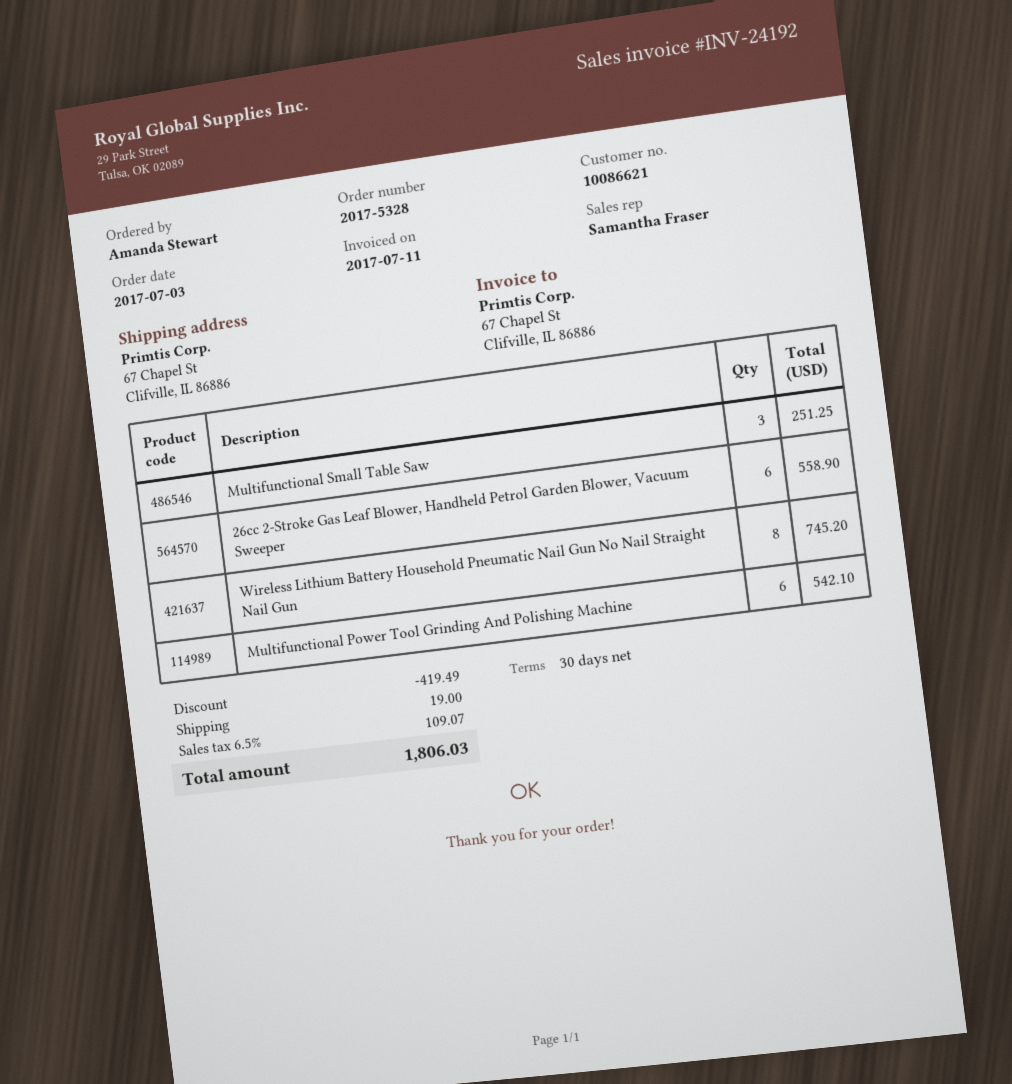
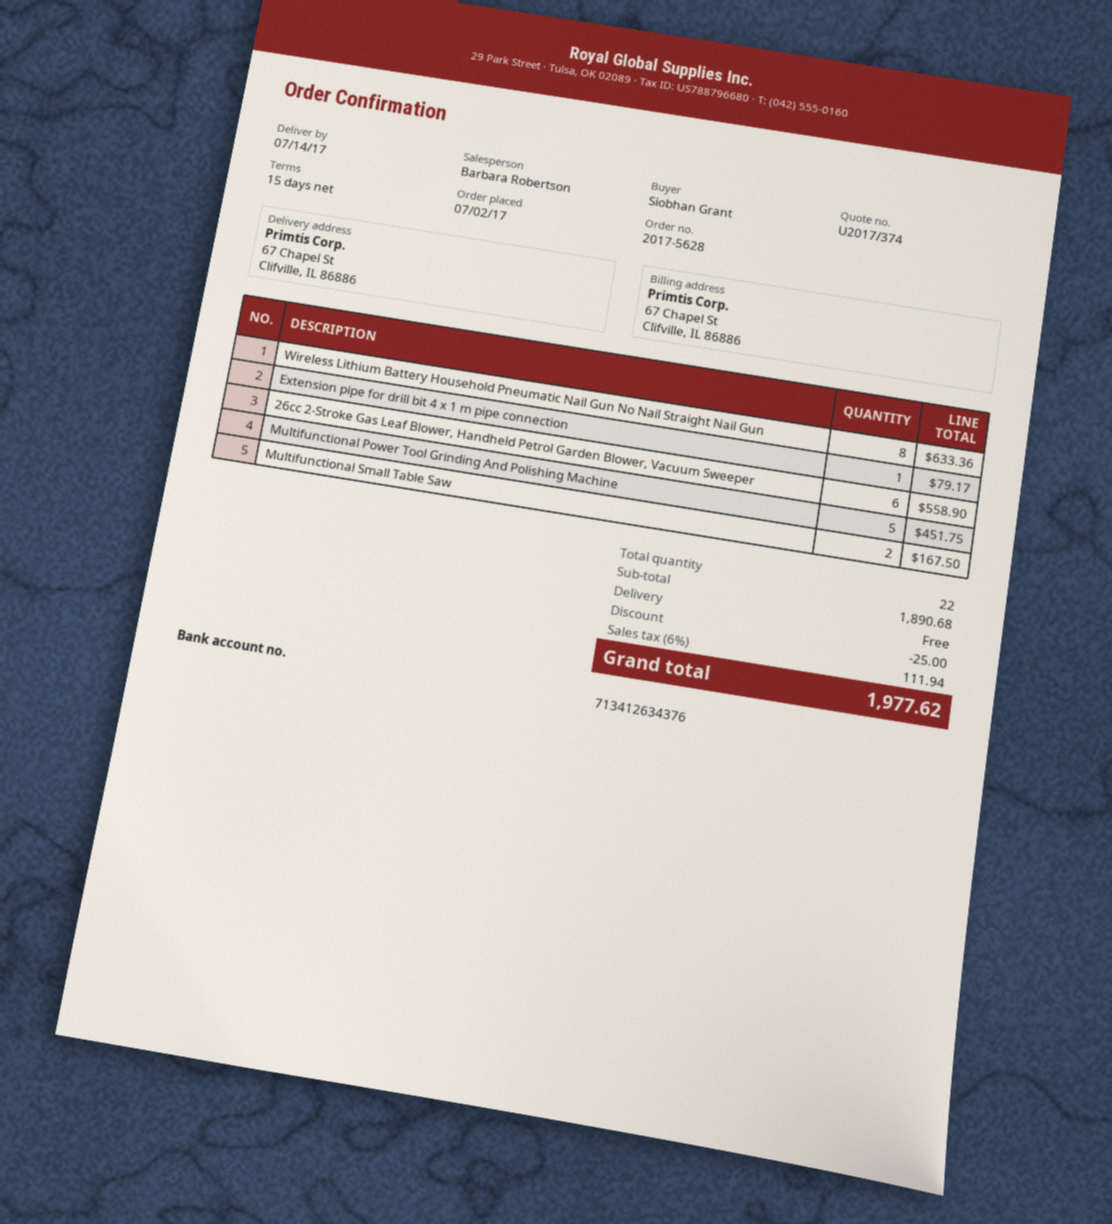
order number: 2017-5328 -> 2017-5628
order date: 2017-07-03 -> 2017-07-02
payment terms: 30 days -> 15 days
ordered by: Amanda Stewart -> Siobhan Grant
sales rep: Samantha Fraser -> Barbara Robertson
Multifunctional Small Table Saw: 3 for 251.25 -> 2 for 167.50
Wireless Lithium Battery Household Pneumatic Nail Gun No Nail Straight Nail Gun: 8 for 745.20 -> 8 for 633.36
Multifunctional Power Tool Grinding And Polishing Machine: 6 for 542.10 -> 5 for 451.75
Extension pipe for drill bit 4 x 1 m pipe connection: none -> 1 for 79.17
discount: 419.49 -> 25.00
shipping: 19.00 -> 0.00
tax: 6.5% = 109.07 -> 6% = 111.94
total: 1806.03 -> 1977.62

